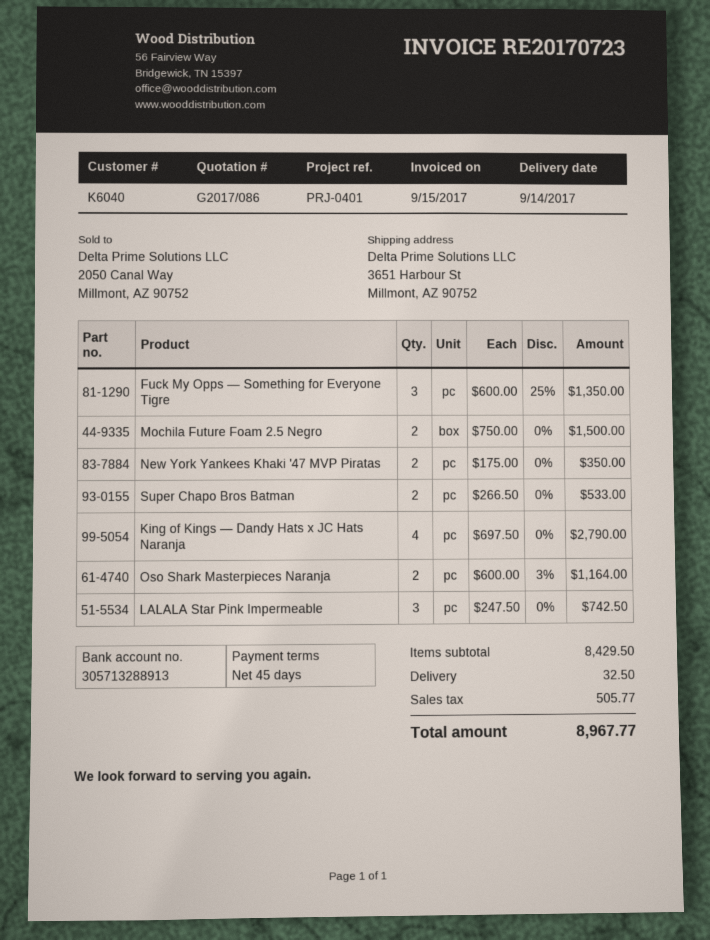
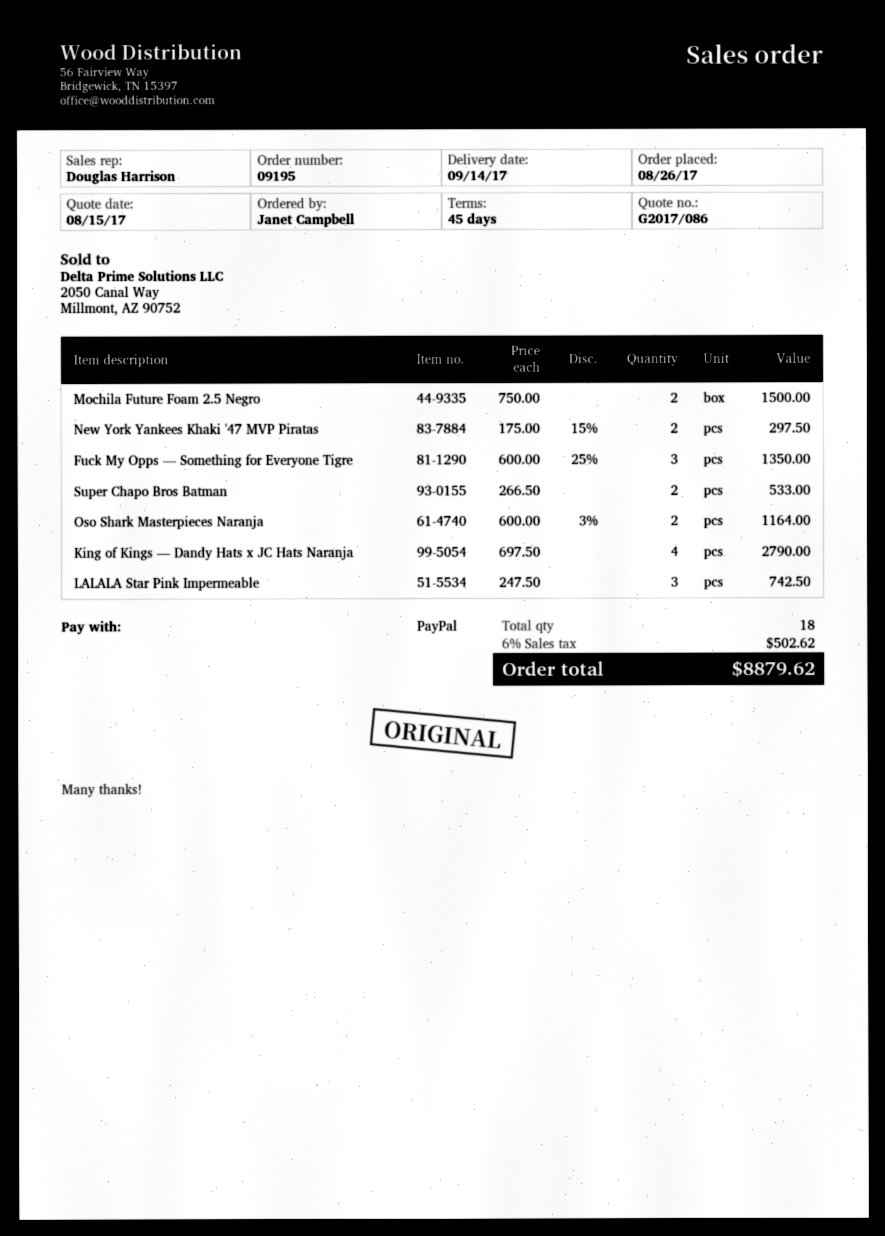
New York Yankees Khaki '47 MVP Piratas: 2 x 175.00 = 350.00 -> 2 x 175.00 - 15% = 297.50
shipping: 32.50 -> none
tax: 505.77 -> 502.62
total: 8967.77 -> 8879.62

